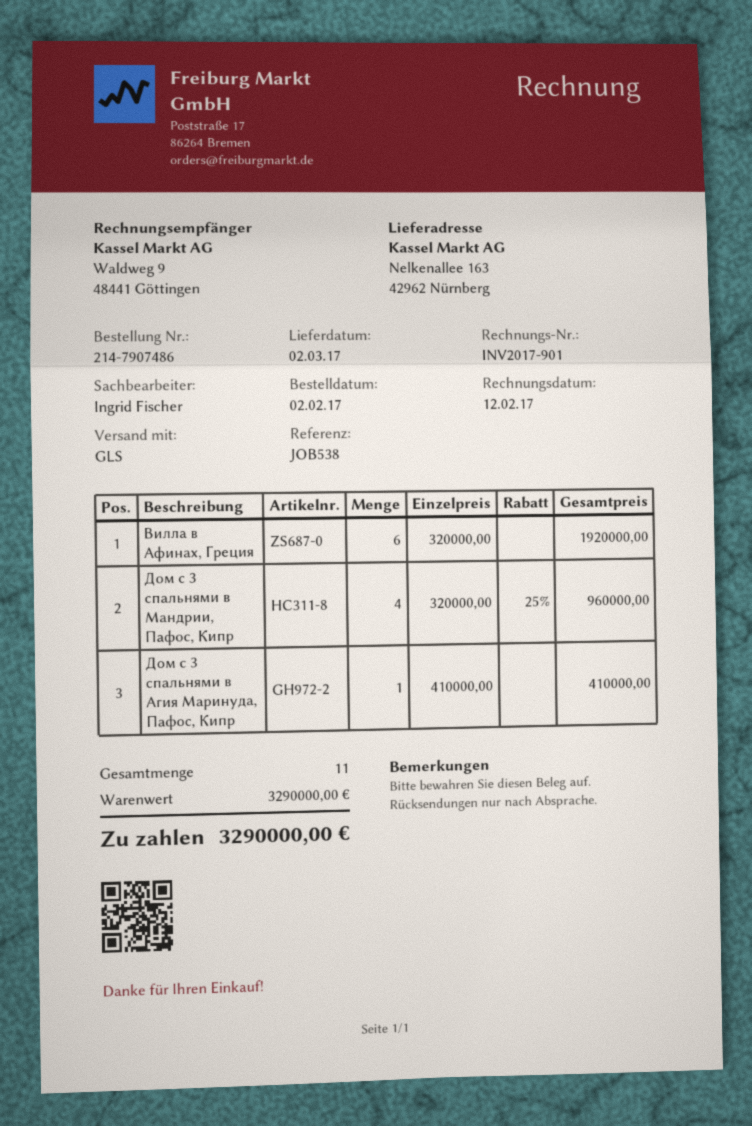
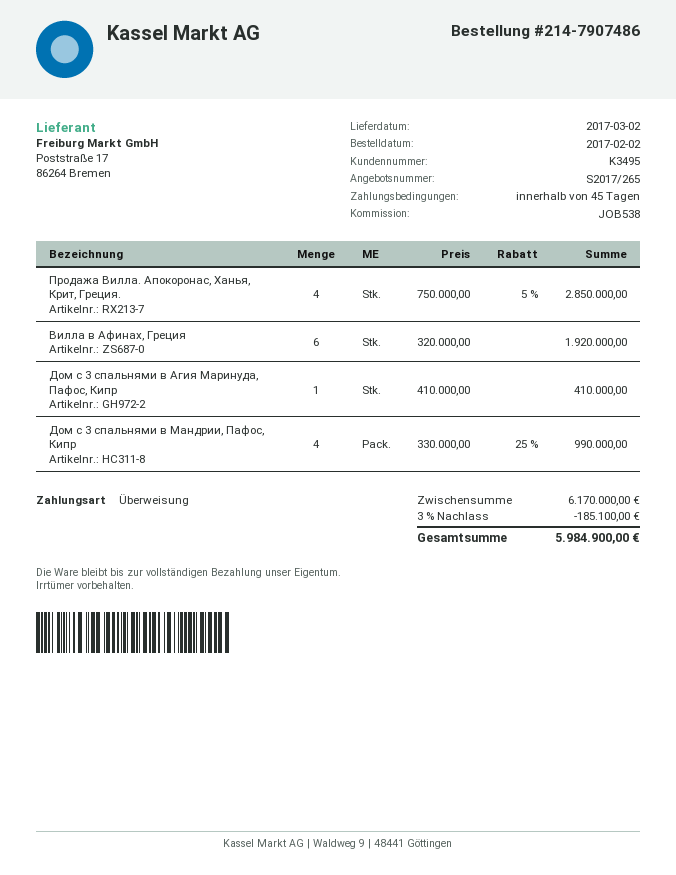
Дом с 3 спальнями в Мандрии, Пафос, Кипр: 4 x 320000.00 - 25% = 960000.00 -> 4 x 330000.00 - 25% = 990000.00
Продажа Вилла. Апокоронас, Ханья, Крит, Греция.: none -> 4 x 750000.00 - 5% = 2850000.00
subtotal: 3290000.00 -> 6170000.00
discount: none -> 3% = 185100.00
total: 3290000.00 -> 5984900.00

